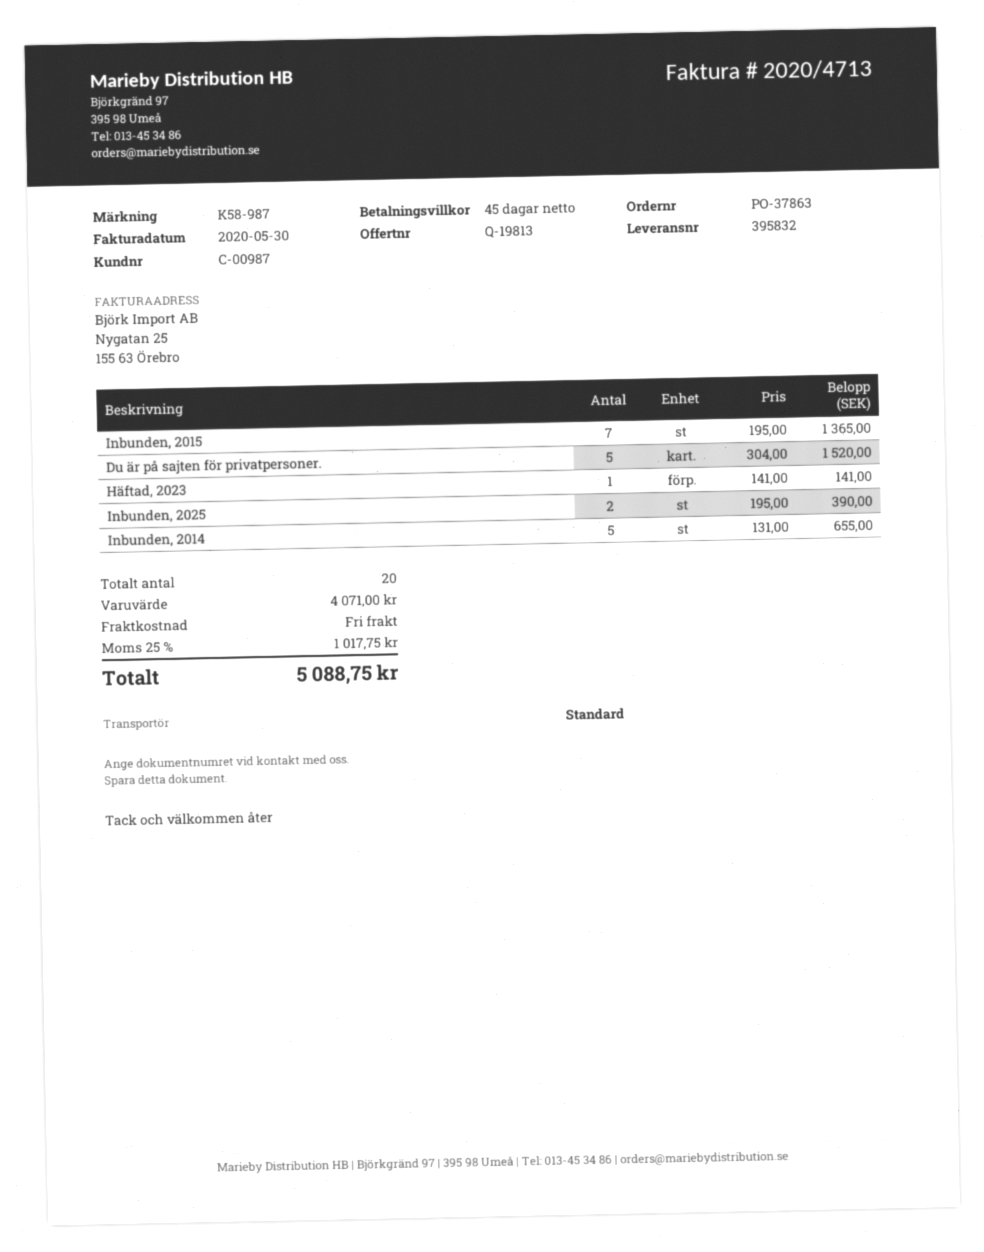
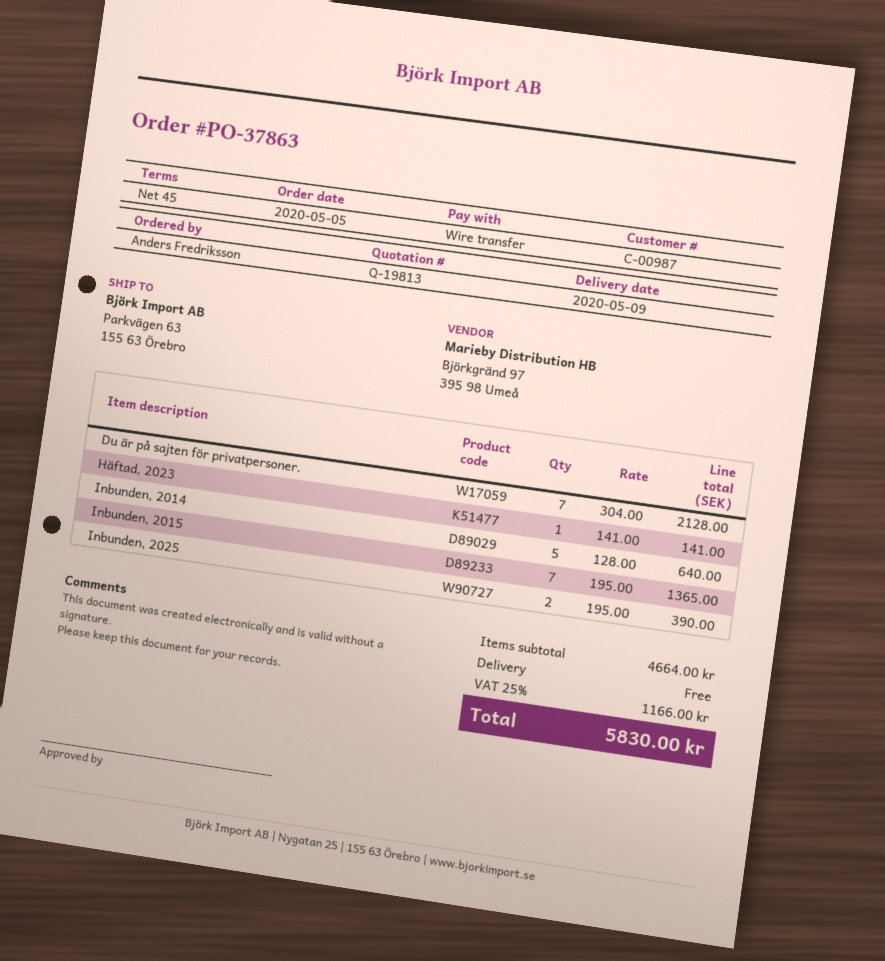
Du är på sajten för privatpersoner.: 5 x 304.00 = 1520.00 -> 7 x 304.00 = 2128.00
Inbunden, 2014: 5 x 131.00 = 655.00 -> 5 x 128.00 = 640.00
subtotal: 4071.00 -> 4664.00
tax: 25% = 1017.75 -> 25% = 1166.00
total: 5088.75 -> 5830.00

